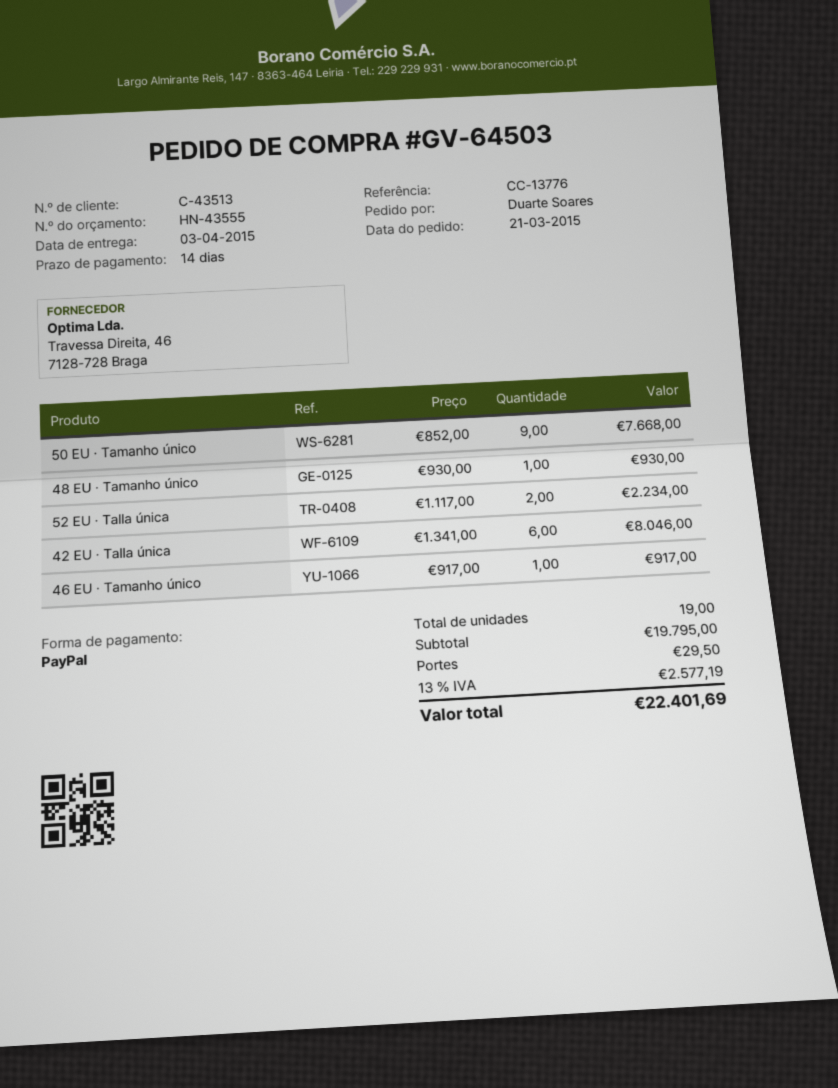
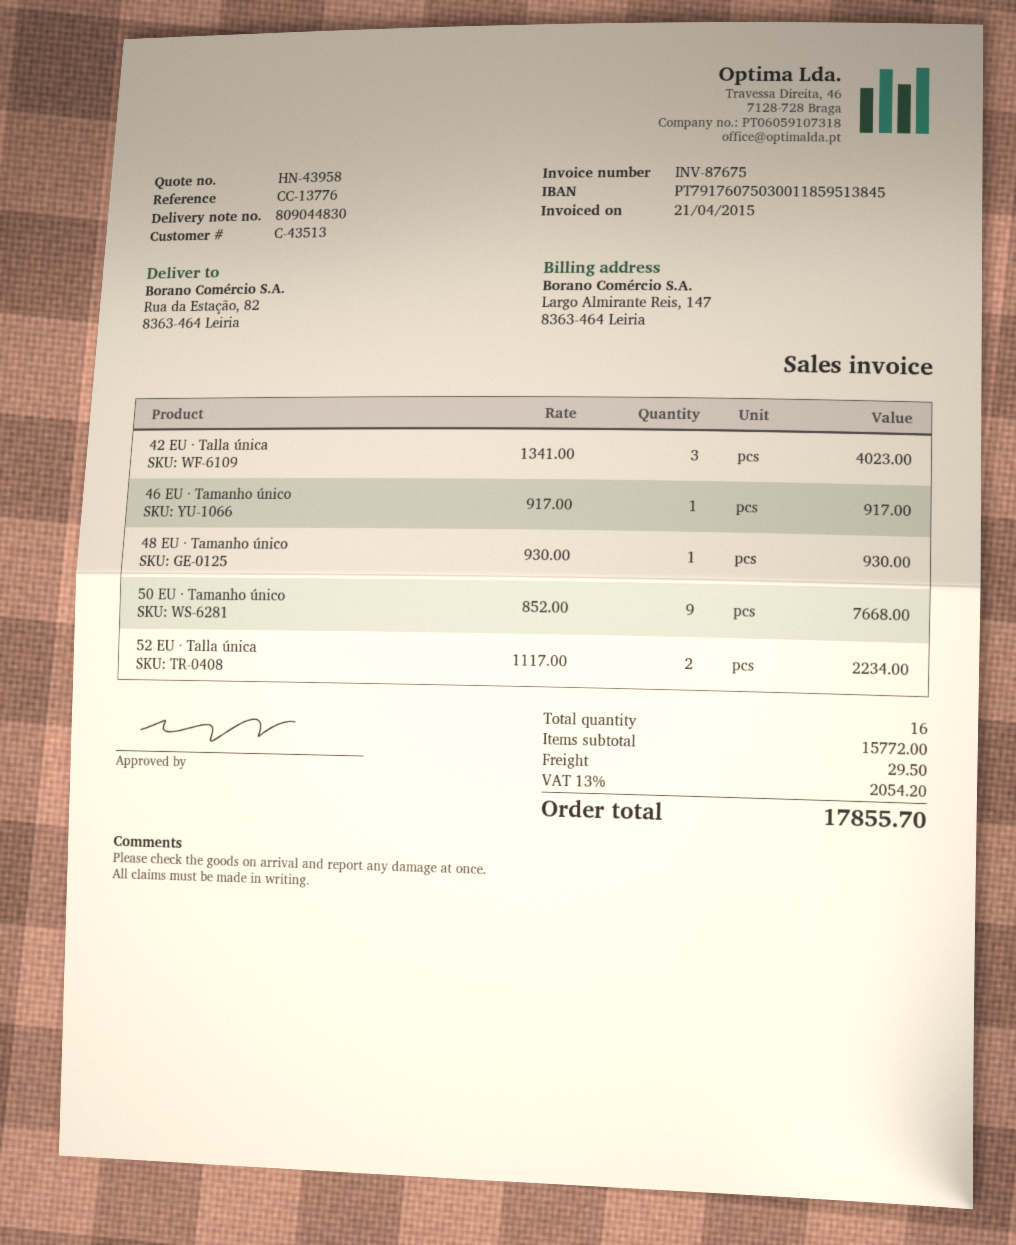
quote number: HN-43555 -> HN-43958
42 EU · Talla única: 6 x 1341.00 = 8046.00 -> 3 x 1341.00 = 4023.00
total quantity: 19 -> 16
subtotal: 19795.00 -> 15772.00
tax: 13% = 2577.19 -> 13% = 2054.20
total: 22401.69 -> 17855.70

